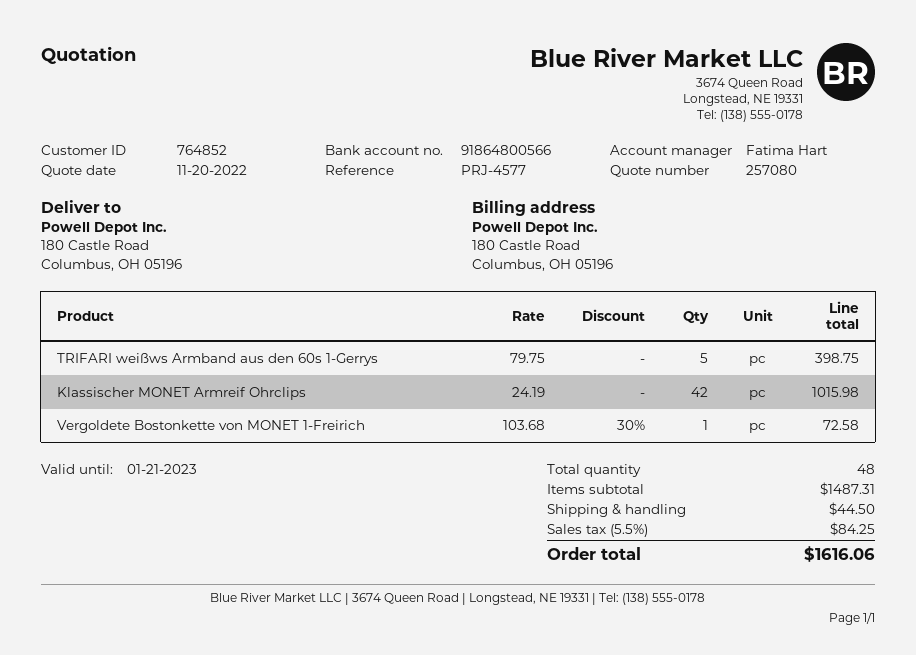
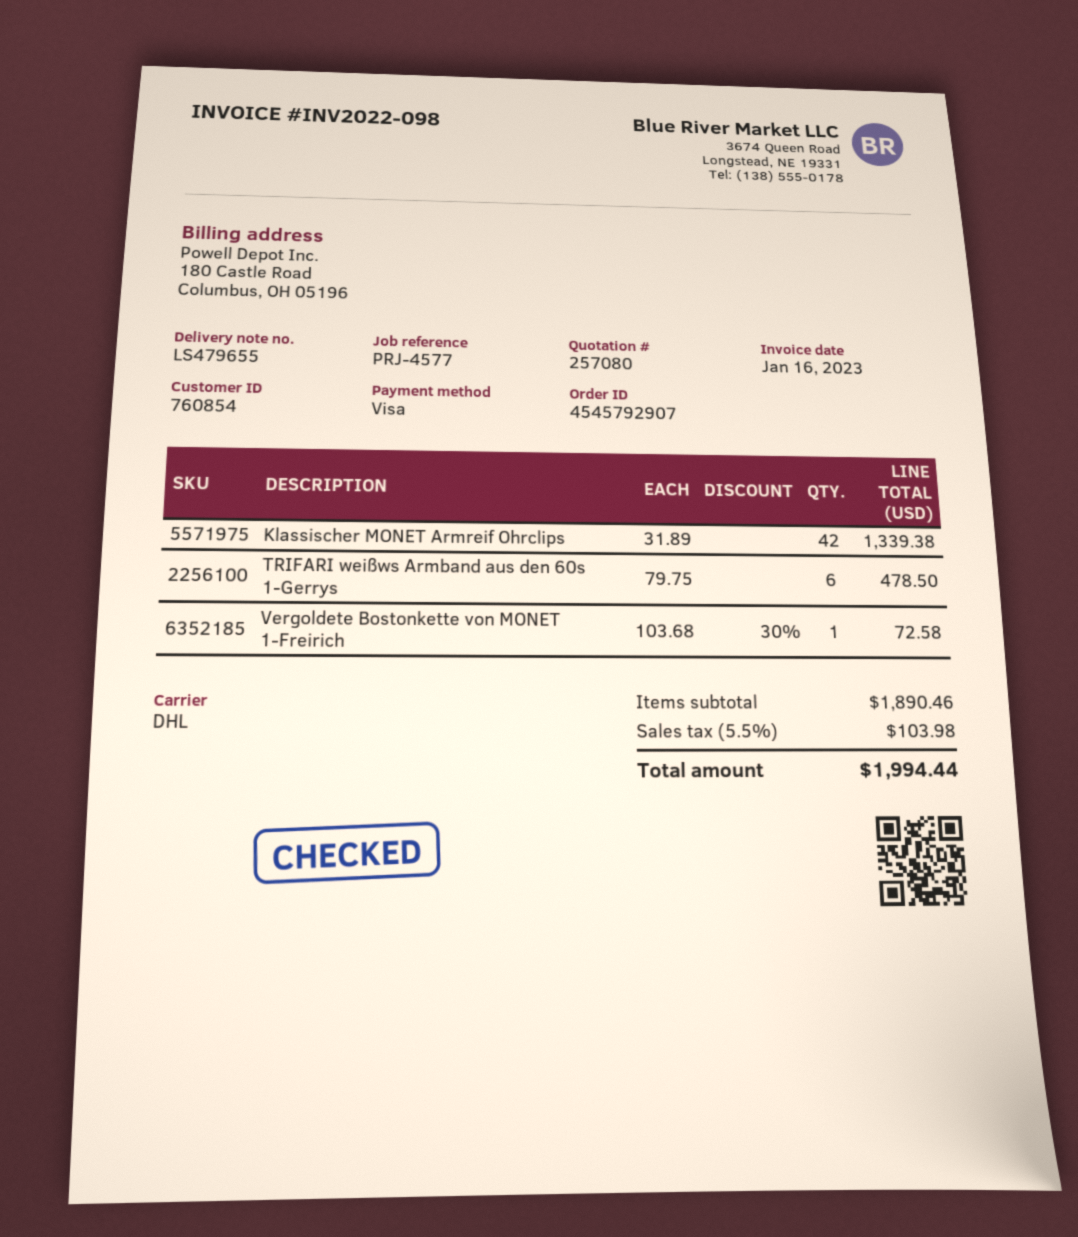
customer number: 764852 -> 760854
TRIFARI weißws Armband aus den 60s 1-Gerrys: 5 x 79.75 = 398.75 -> 6 x 79.75 = 478.50
Klassischer MONET Armreif Ohrclips: 42 x 24.19 = 1015.98 -> 42 x 31.89 = 1339.38
subtotal: 1487.31 -> 1890.46
shipping: 44.50 -> none
tax: 5.5% = 84.25 -> 5.5% = 103.98
total: 1616.06 -> 1994.44

